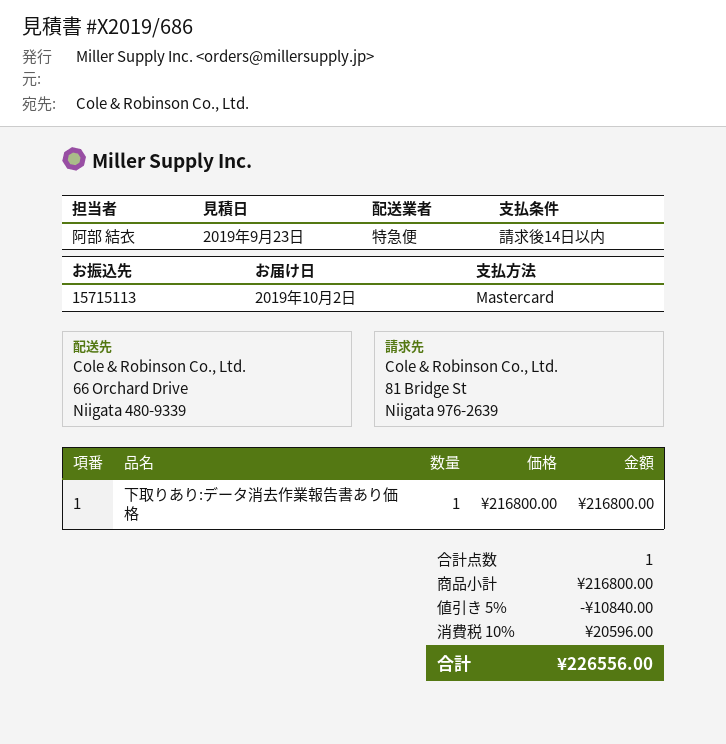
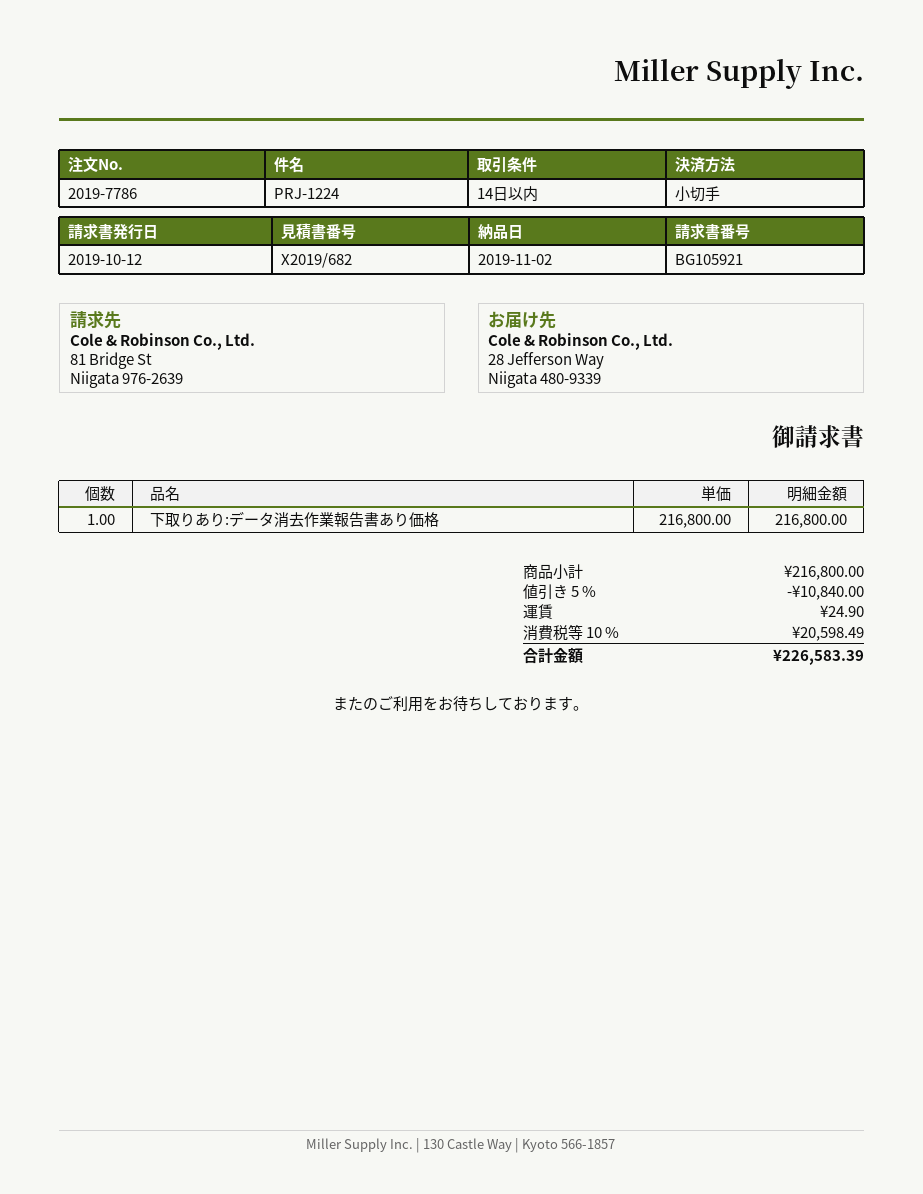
quote number: X2019/686 -> X2019/682
delivery date: 2019-10-02 -> 2019-11-02
payment method: Mastercard -> cheque
ship to: 66 Orchard Drive, Niigata 480-9339 -> 28 Jefferson Way, Niigata 480-9339
shipping: none -> 24.90
tax: 10% = 20596.00 -> 10% = 20598.49
total: 226556.00 -> 226583.39

